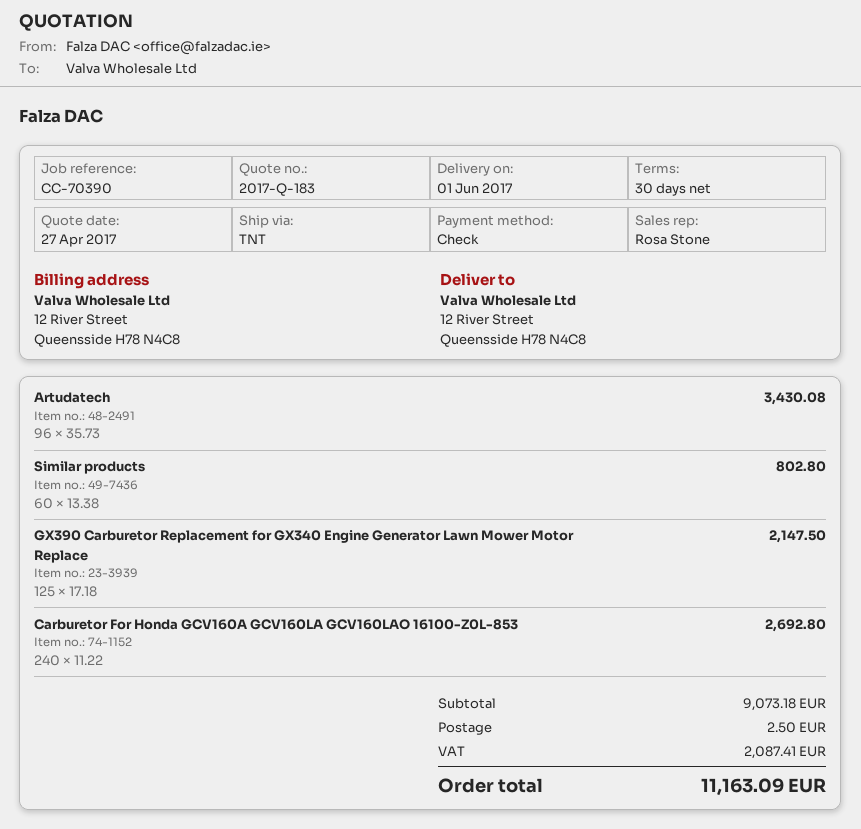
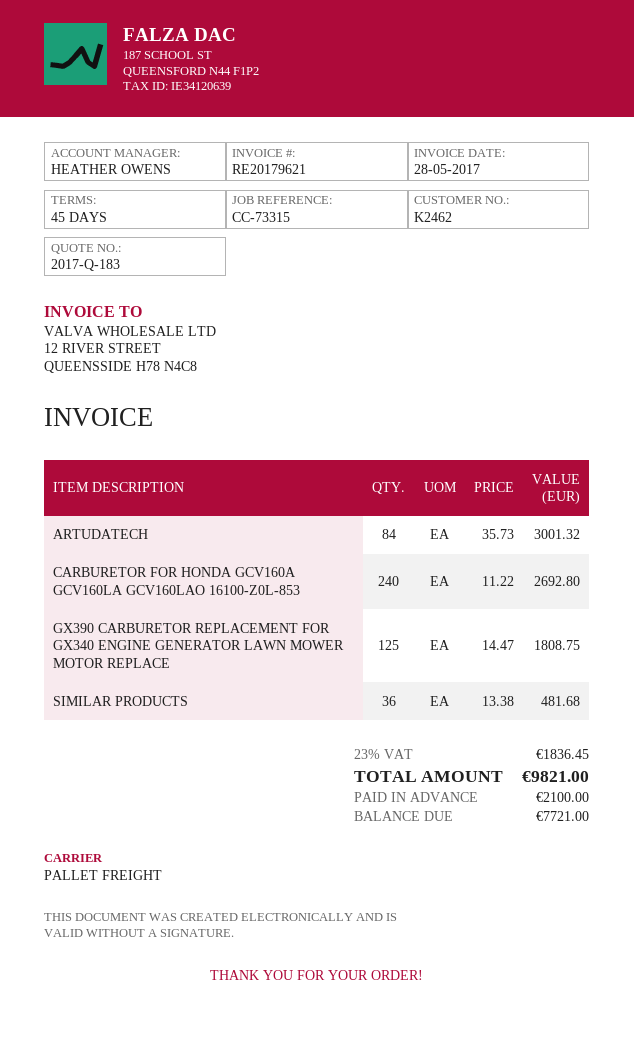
payment terms: 30 days -> 45 days
reference: CC-70390 -> CC-73315
sales rep: Rosa Stone -> HEATHER OWENS
shipping method: TNT -> pallet freight
Artudatech: 96 x 35.73 = 3430.08 -> 84 x 35.73 = 3001.32
Similar products: 60 x 13.38 = 802.80 -> 36 x 13.38 = 481.68
GX390 Carburetor Replacement for GX340 Engine Generator Lawn Mower Motor Replace: 125 x 17.18 = 2147.50 -> 125 x 14.47 = 1808.75
shipping: 2.50 -> none
tax: 2087.41 -> 1836.45
total: 11163.09 -> 9821.00

